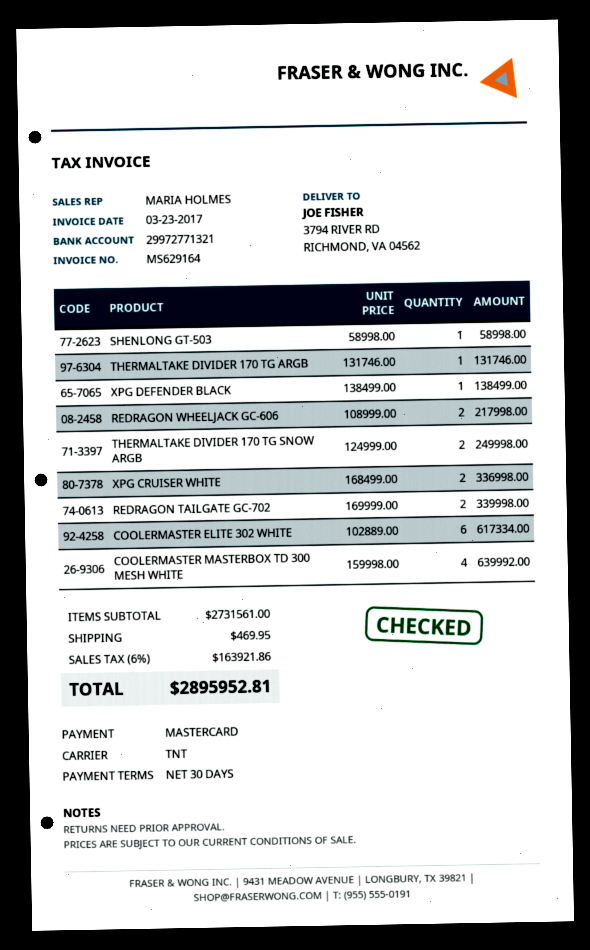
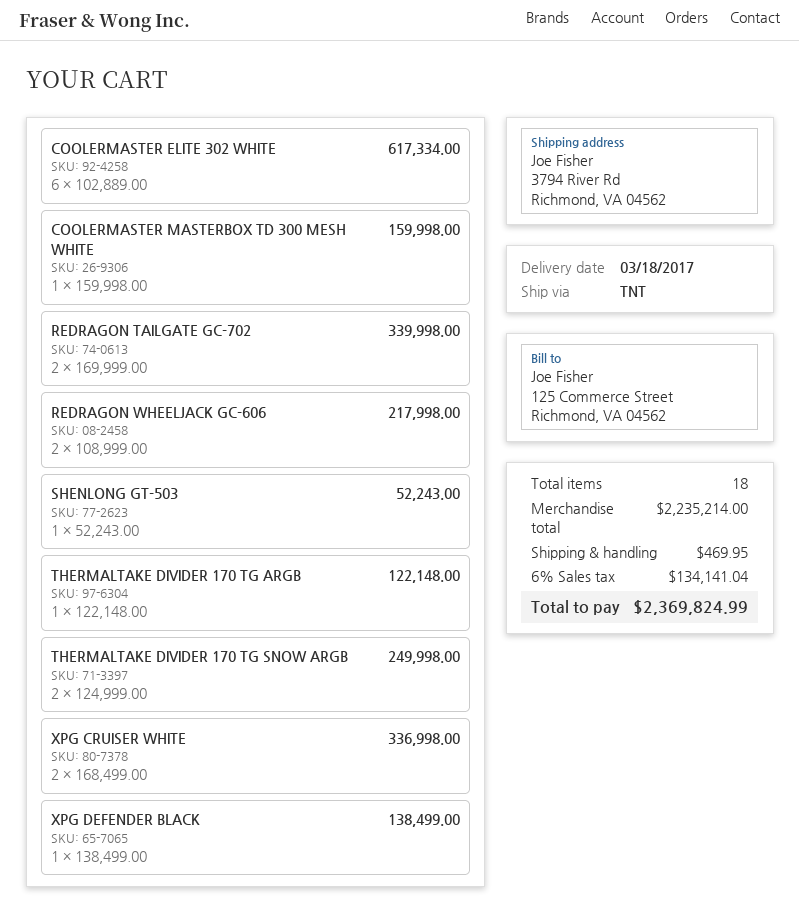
SHENLONG GT-503: 1 x 58998.00 = 58998.00 -> 1 x 52243.00 = 52243.00
THERMALTAKE DIVIDER 170 TG ARGB: 1 x 131746.00 = 131746.00 -> 1 x 122148.00 = 122148.00
COOLERMASTER MASTERBOX TD 300 MESH WHITE: 4 x 159998.00 = 639992.00 -> 1 x 159998.00 = 159998.00
subtotal: 2731561.00 -> 2235214.00
tax: 6% = 163921.86 -> 6% = 134141.04
total: 2895952.81 -> 2369824.99

